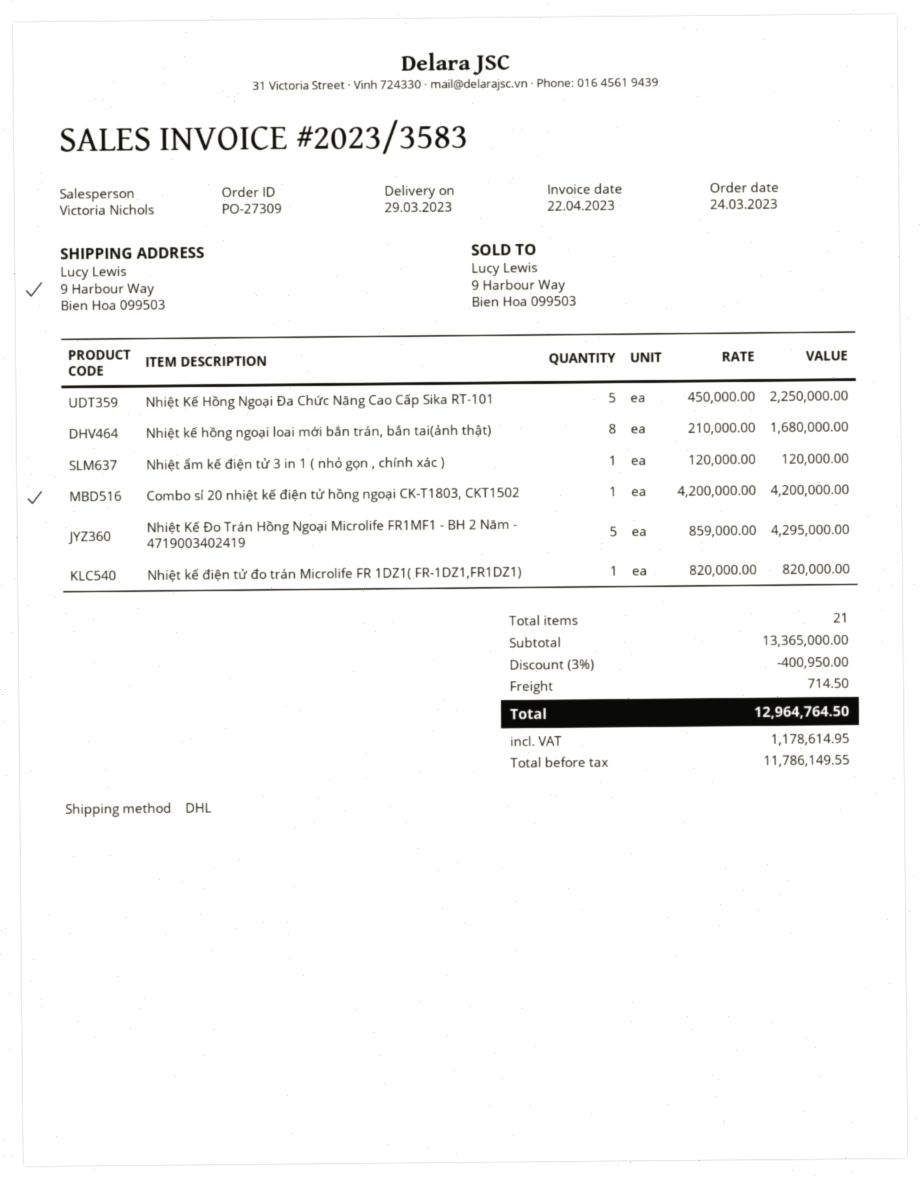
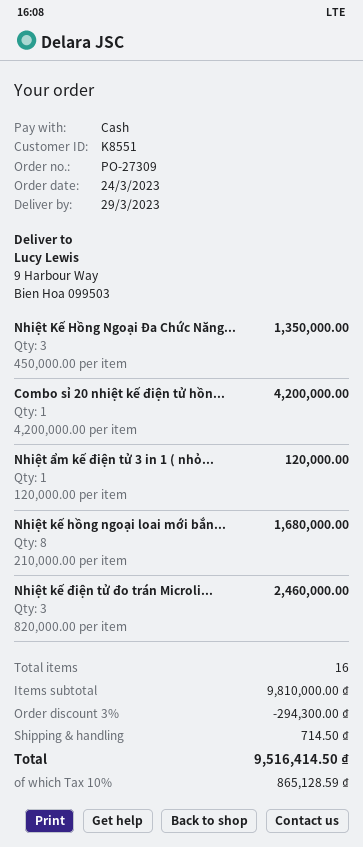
Nhiệt Kế Hồng Ngoại Đa Chức Năng Cao Cấp Sika RT-101: 5 x 450000.00 = 2250000.00 -> 3 x 450000.00 = 1350000.00
Nhiệt Kế Đo Trán Hồng Ngoại Microlife FR1MF1 - BH 2 Năm - 4719003402419: 5 x 859000.00 = 4295000.00 -> none
Nhiệt kế điện tử đo trán Microlife FR 1DZ1( FR-1DZ1,FR1DZ1): 1 x 820000.00 = 820000.00 -> 3 x 820000.00 = 2460000.00
total quantity: 21 -> 16
subtotal: 13365000.00 -> 9810000.00
discount: 3% = 400950.00 -> 3% = 294300.00
tax: 1178614.95 -> 865128.59
total: 12964764.50 -> 9516414.50

